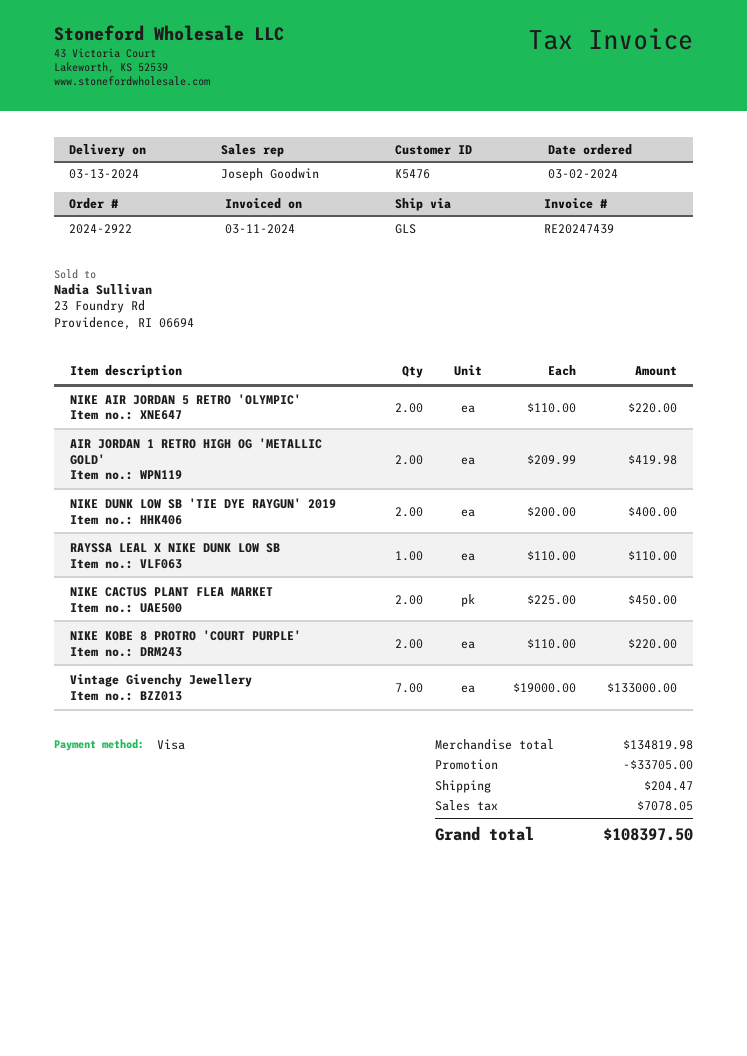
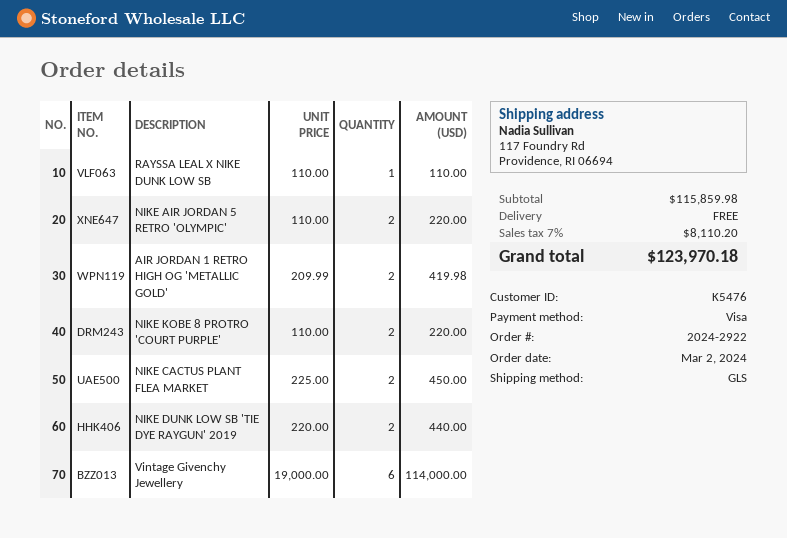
NIKE DUNK LOW SB 'TIE DYE RAYGUN' 2019: 2 x 200.00 = 400.00 -> 2 x 220.00 = 440.00
Vintage Givenchy Jewellery: 7 x 19000.00 = 133000.00 -> 6 x 19000.00 = 114000.00
subtotal: 134819.98 -> 115859.98
discount: 33705.00 -> none
shipping: 204.47 -> 0.00
tax: 7078.05 -> 8110.20
total: 108397.50 -> 123970.18

